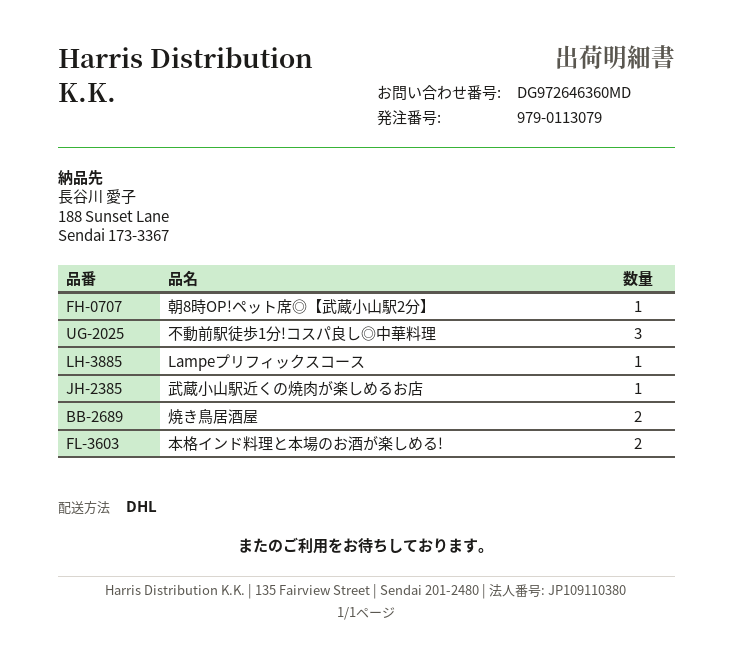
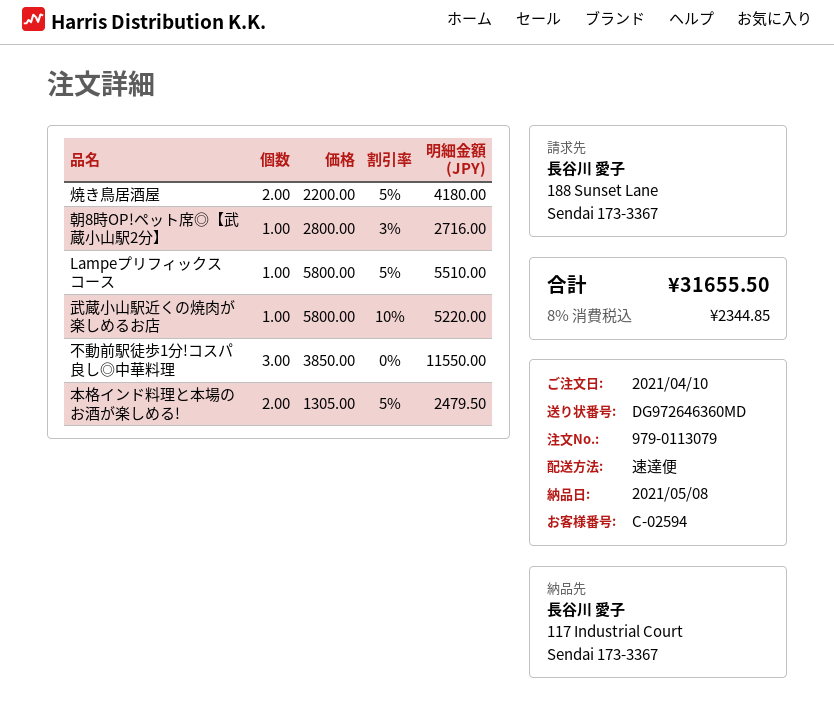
shipping method: DHL -> express
ship to: 188 Sunset Lane, Sendai 173-3367 -> 117 Industrial Court, Sendai 173-3367

